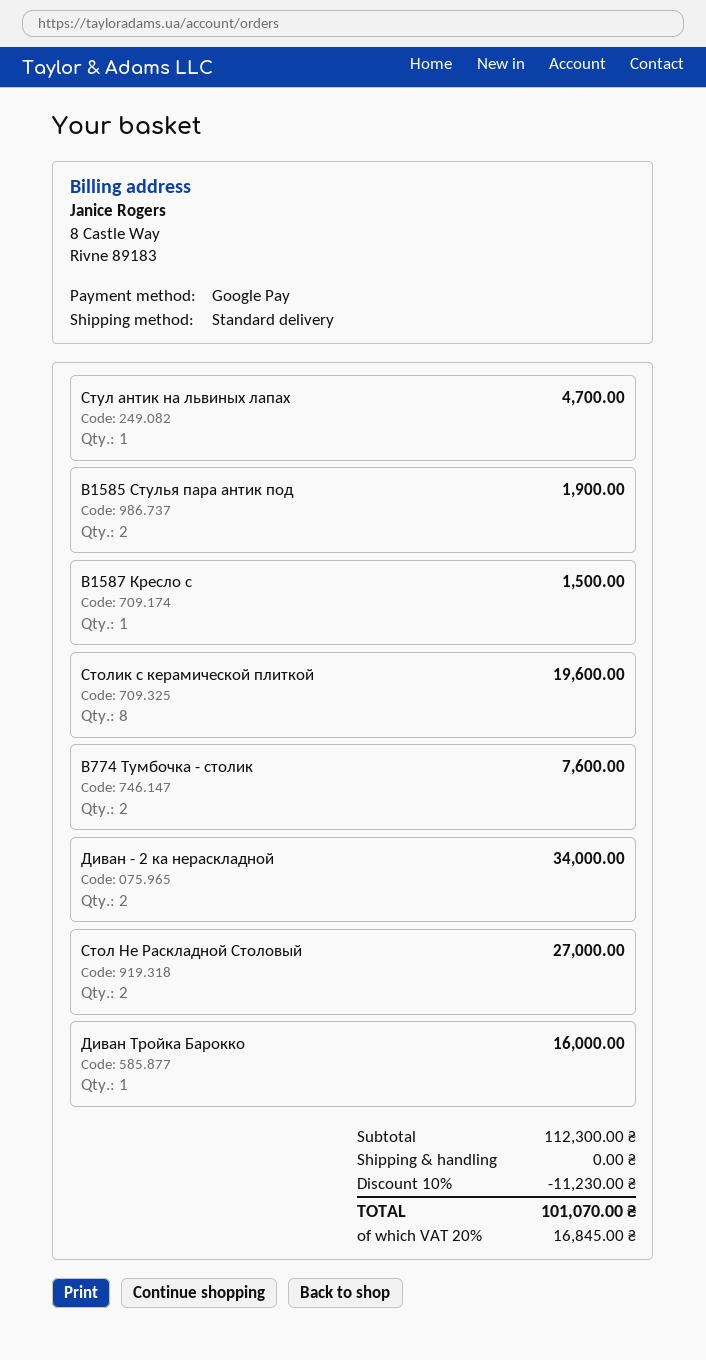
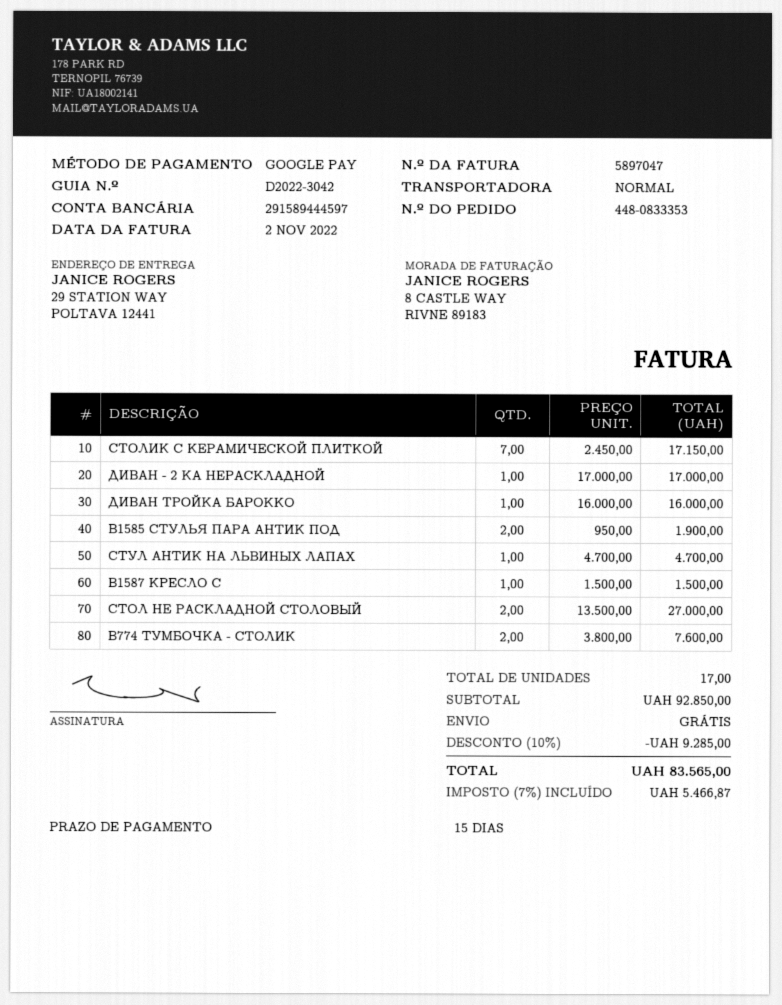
Столик с керамической плиткой: 8 for 19600.00 -> 7 for 17150.00
Диван - 2 ка нераскладной: 2 for 34000.00 -> 1 for 17000.00
subtotal: 112300.00 -> 92850.00
discount: 10% = 11230.00 -> 10% = 9285.00
tax: 20% = 16845.00 -> 7% = 5466.87
total: 101070.00 -> 83565.00

